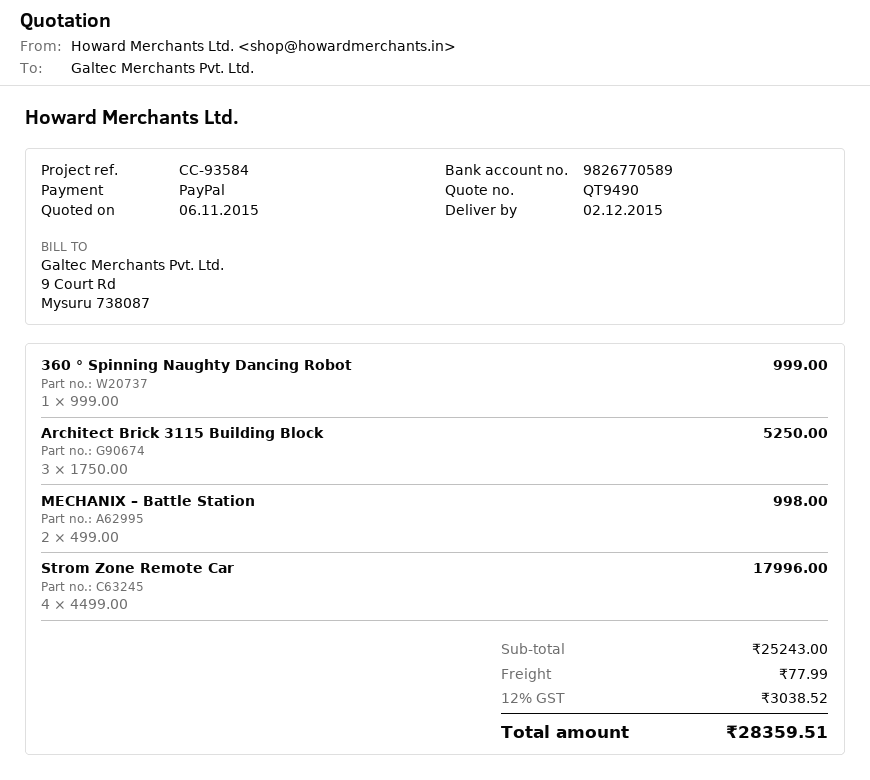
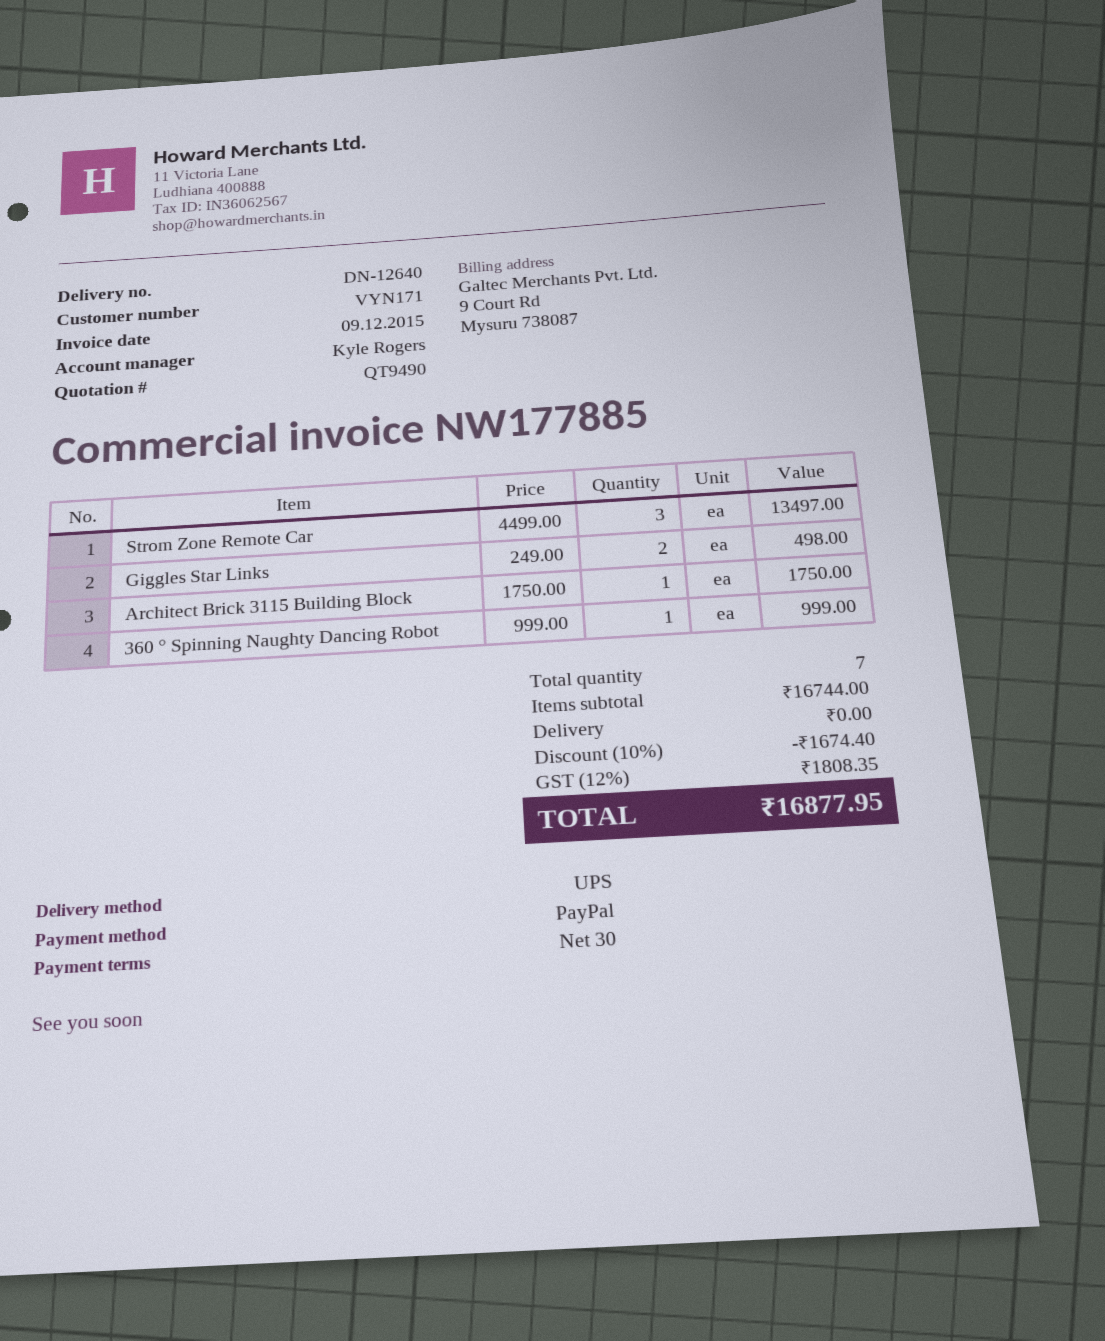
Architect Brick 3115 Building Block: 3 x 1750.00 = 5250.00 -> 1 x 1750.00 = 1750.00
MECHANIX – Battle Station: 2 x 499.00 = 998.00 -> none
Strom Zone Remote Car: 4 x 4499.00 = 17996.00 -> 3 x 4499.00 = 13497.00
Giggles Star Links: none -> 2 x 249.00 = 498.00
subtotal: 25243.00 -> 16744.00
discount: none -> 10% = 1674.40
shipping: 77.99 -> 0.00
tax: 12% = 3038.52 -> 12% = 1808.35
total: 28359.51 -> 16877.95

